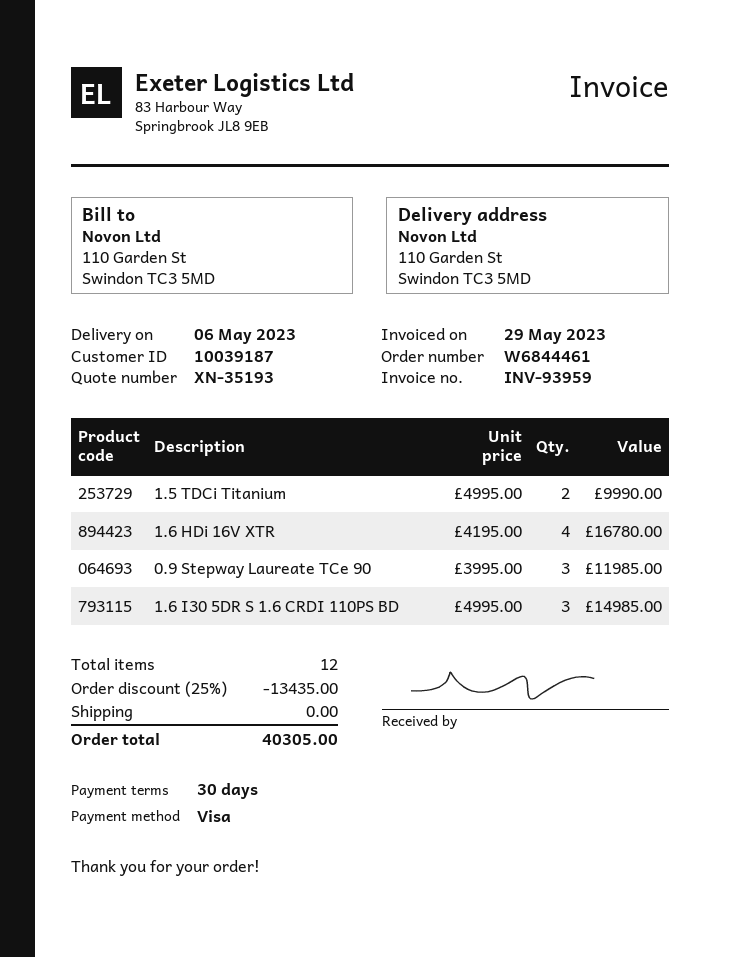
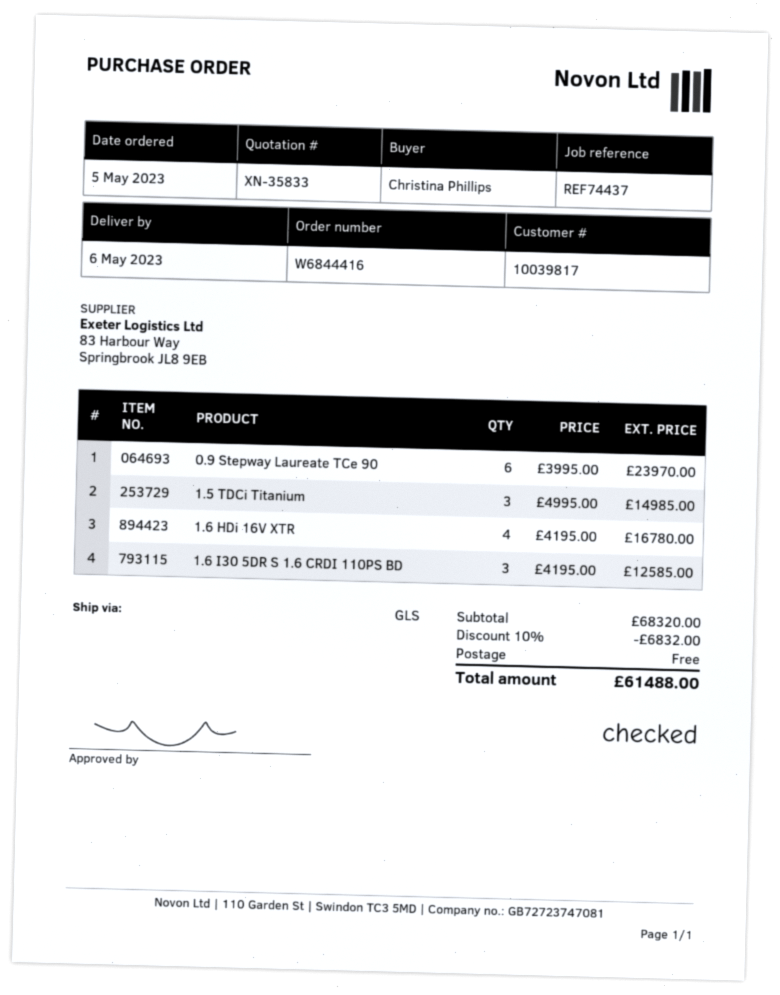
quote number: XN-35193 -> XN-35833
order number: W6844461 -> W6844416
customer number: 10039187 -> 10039817
1.5 TDCi Titanium: 2 x 4995.00 = 9990.00 -> 3 x 4995.00 = 14985.00
0.9 Stepway Laureate TCe 90: 3 x 3995.00 = 11985.00 -> 6 x 3995.00 = 23970.00
1.6 I30 5DR S 1.6 CRDI 110PS BD: 3 x 4995.00 = 14985.00 -> 3 x 4195.00 = 12585.00
discount: 25% = 13435.00 -> 10% = 6832.00
total: 40305.00 -> 61488.00

